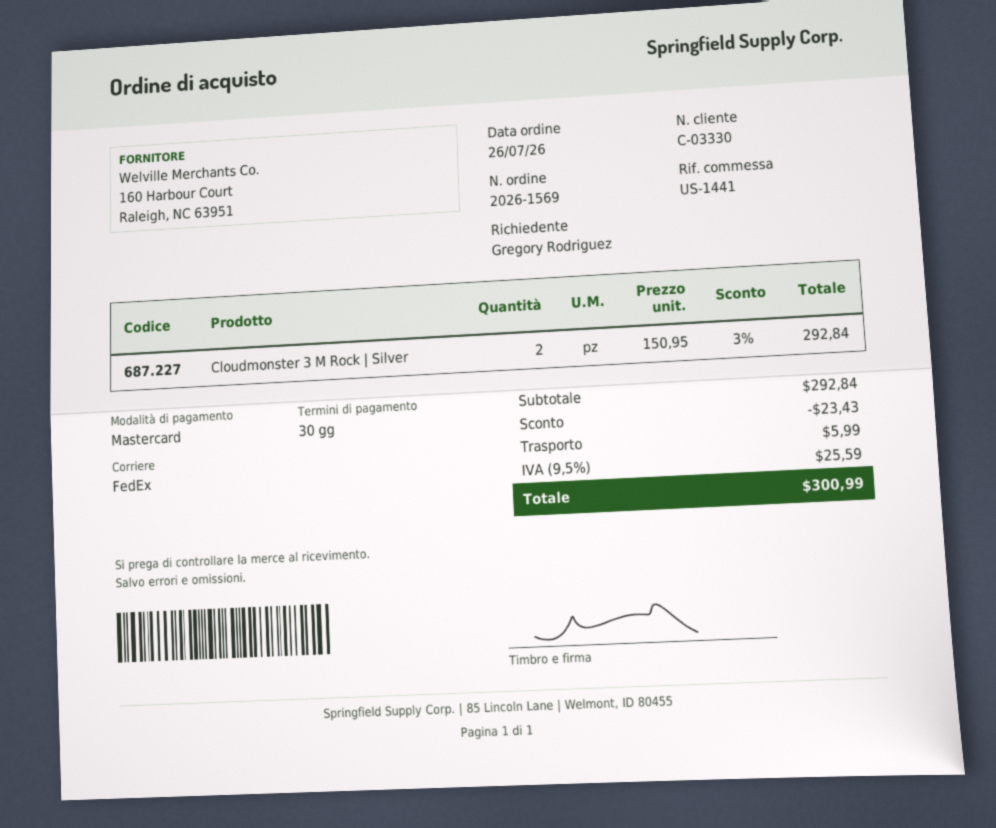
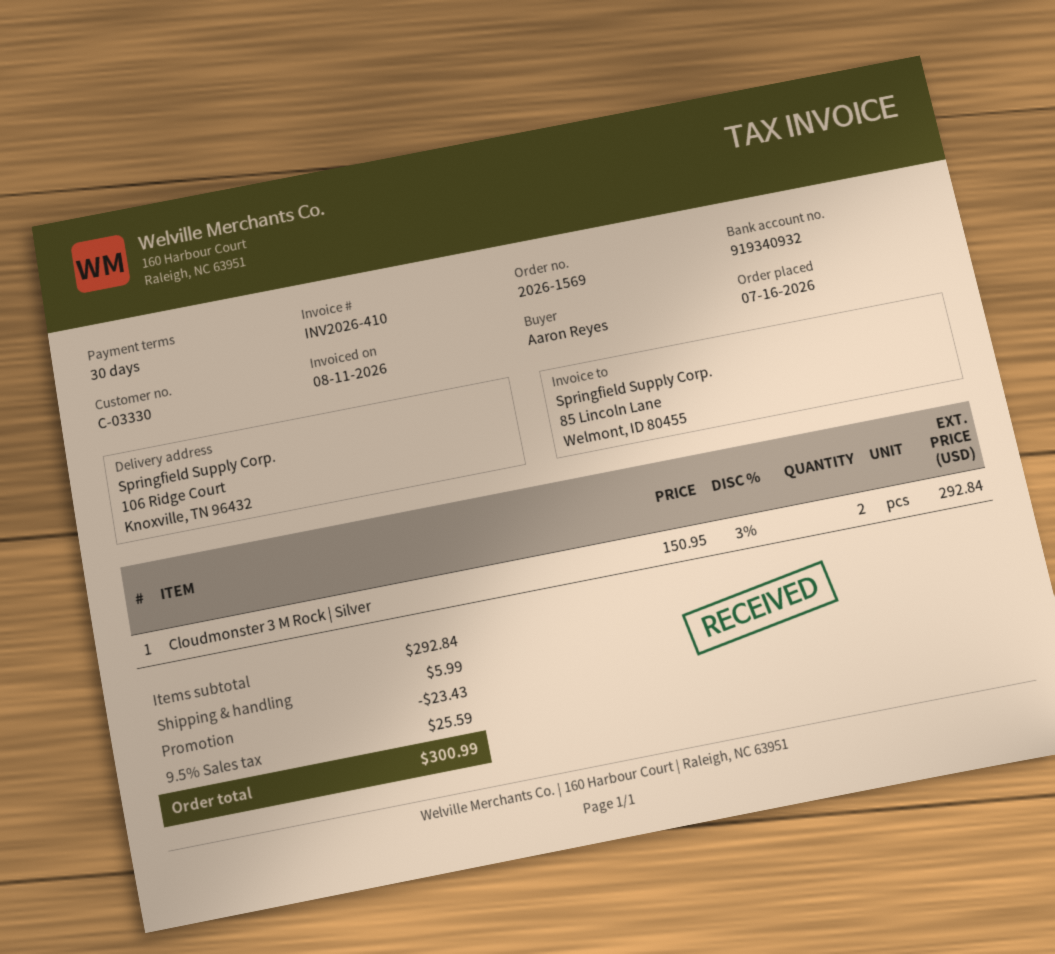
order date: 2026-07-26 -> 2026-07-16
ordered by: Gregory Rodriguez -> Aaron Reyes

